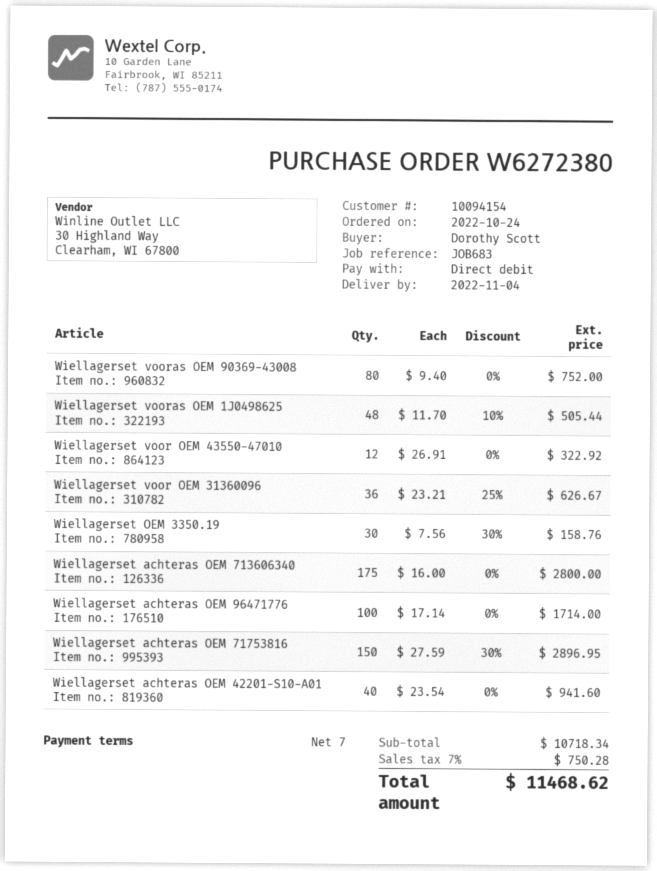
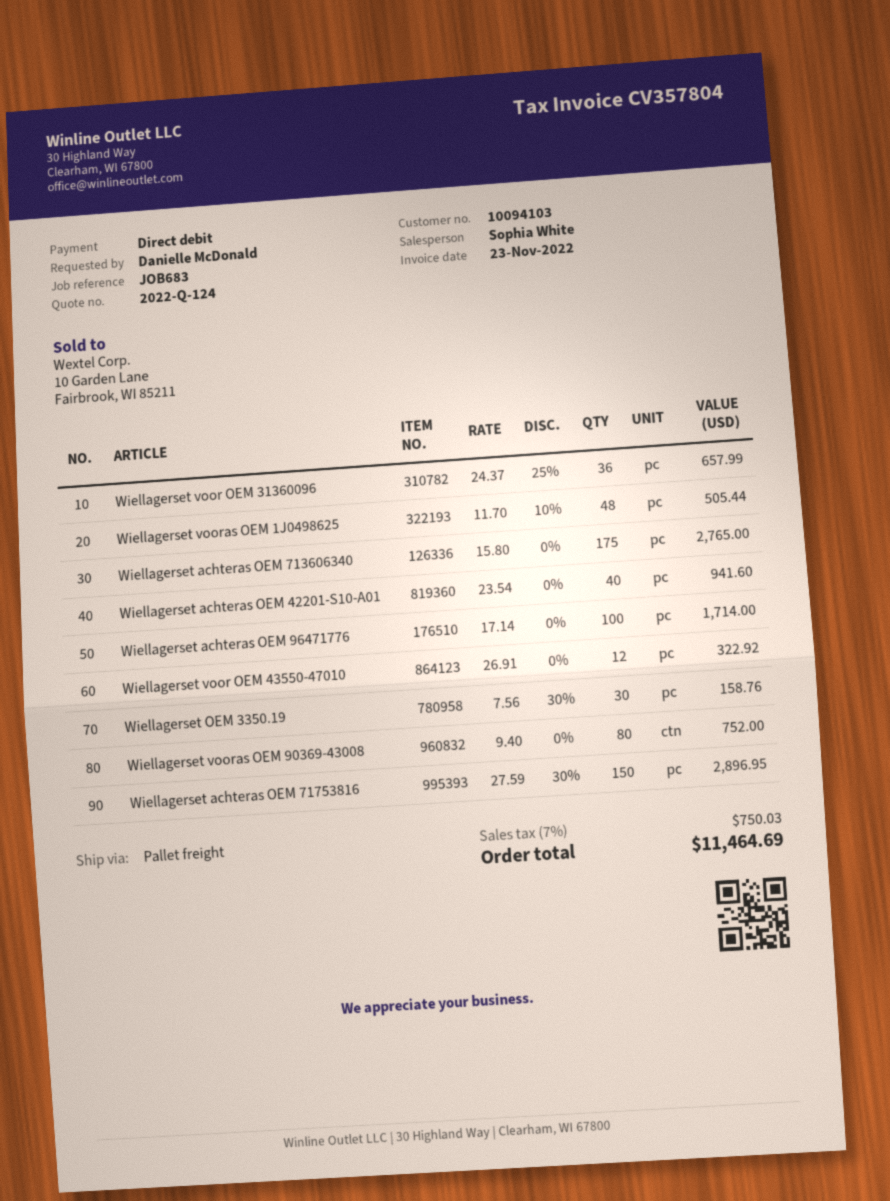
customer number: 10094154 -> 10094103
ordered by: Dorothy Scott -> Danielle McDonald
Wiellagerset voor OEM 31360096: 36 x 23.21 - 25% = 626.67 -> 36 x 24.37 - 25% = 657.99
Wiellagerset achteras OEM 713606340: 175 x 16.00 = 2800.00 -> 175 x 15.80 = 2765.00
tax: 7% = 750.28 -> 7% = 750.03
total: 11468.62 -> 11464.69

